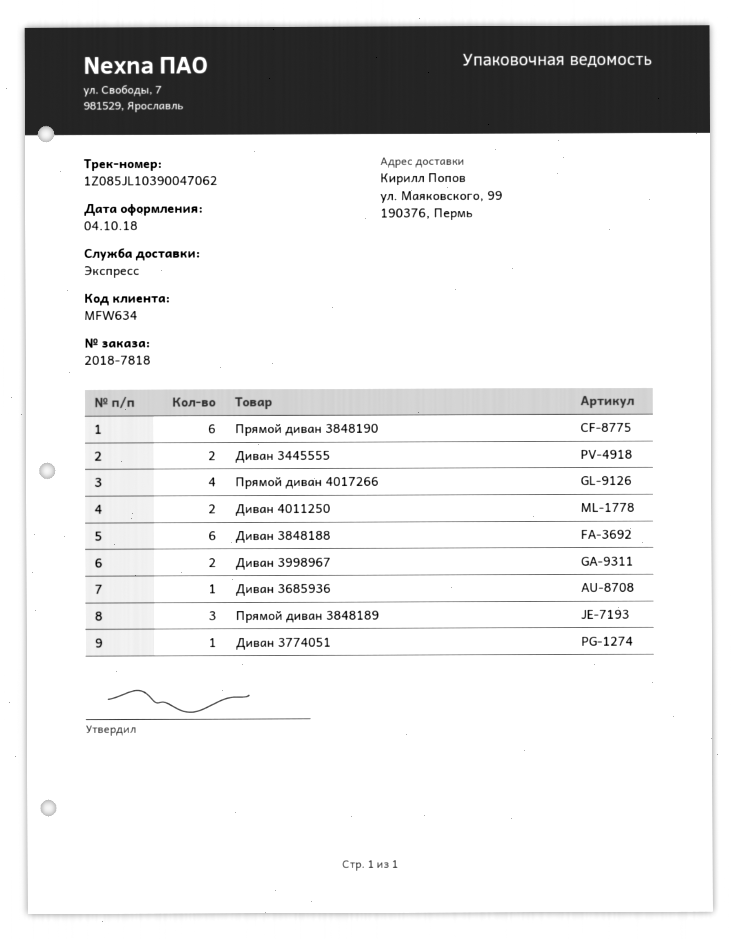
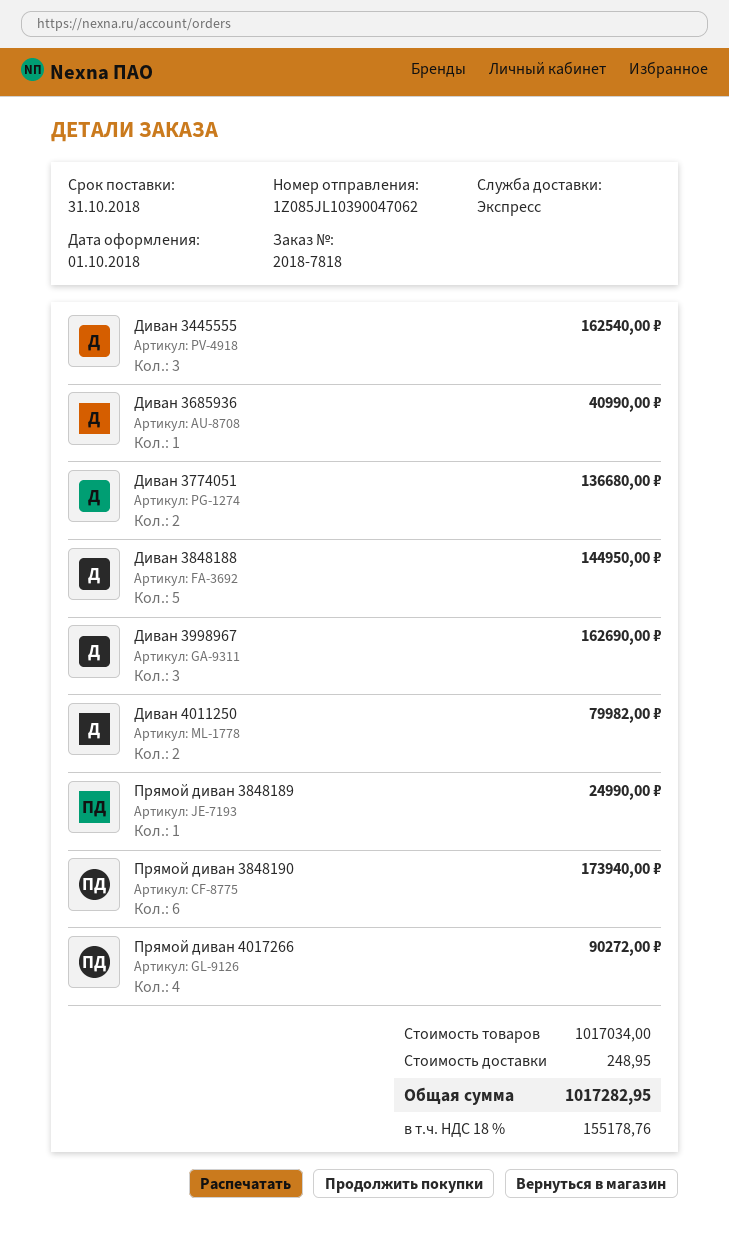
order date: 2018-10-04 -> 2018-10-01
Диван 3445555: 2 -> 3
Диван 3848188: 6 -> 5
Диван 3998967: 2 -> 3
Прямой диван 3848189: 3 -> 1
Диван 3774051: 1 -> 2

